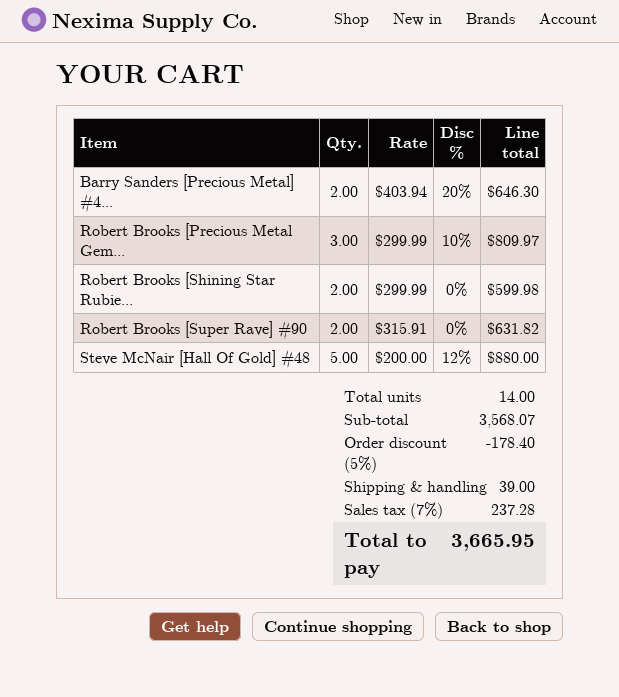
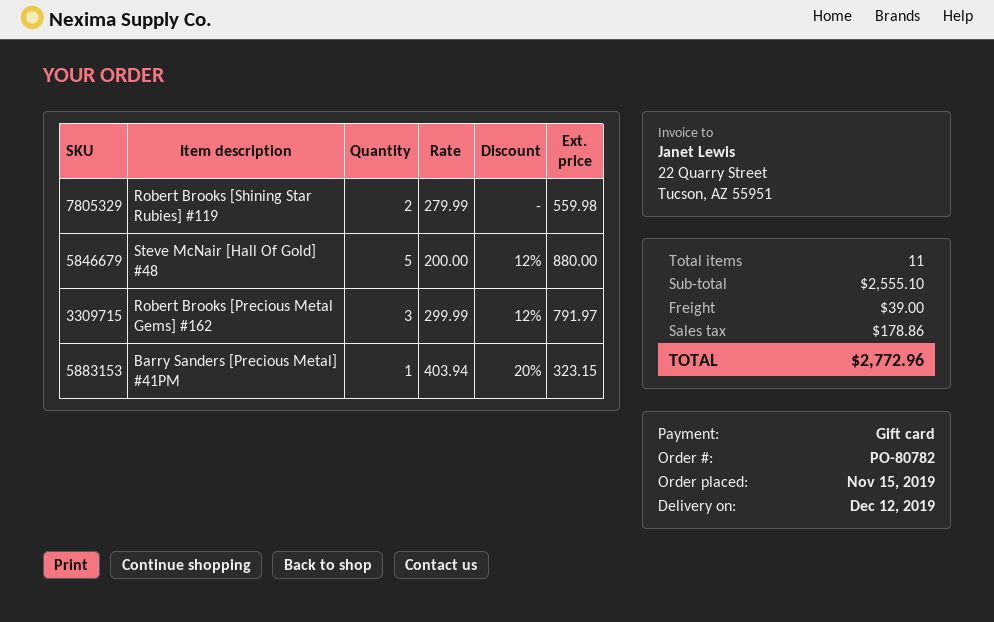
Barry Sanders [Precious Metal] #4...: 2 x 403.94 - 20% = 646.30 -> 1 x 403.94 - 20% = 323.15
Robert Brooks [Precious Metal Gem...: 3 x 299.99 - 10% = 809.97 -> 3 x 299.99 - 12% = 791.97
Robert Brooks [Shining Star Rubie...: 2 x 299.99 = 599.98 -> 2 x 279.99 = 559.98
Robert Brooks [Super Rave] #90: 2 x 315.91 = 631.82 -> none
total quantity: 14 -> 11
subtotal: 3568.07 -> 2555.10
discount: 5% = 178.40 -> none
tax: 237.28 -> 178.86
total: 3665.95 -> 2772.96

